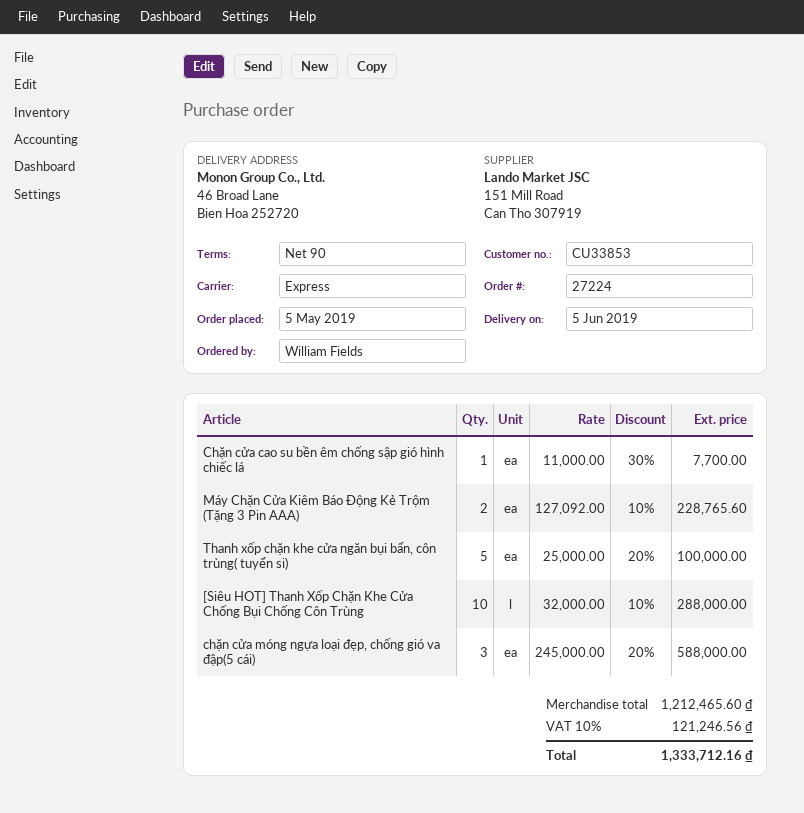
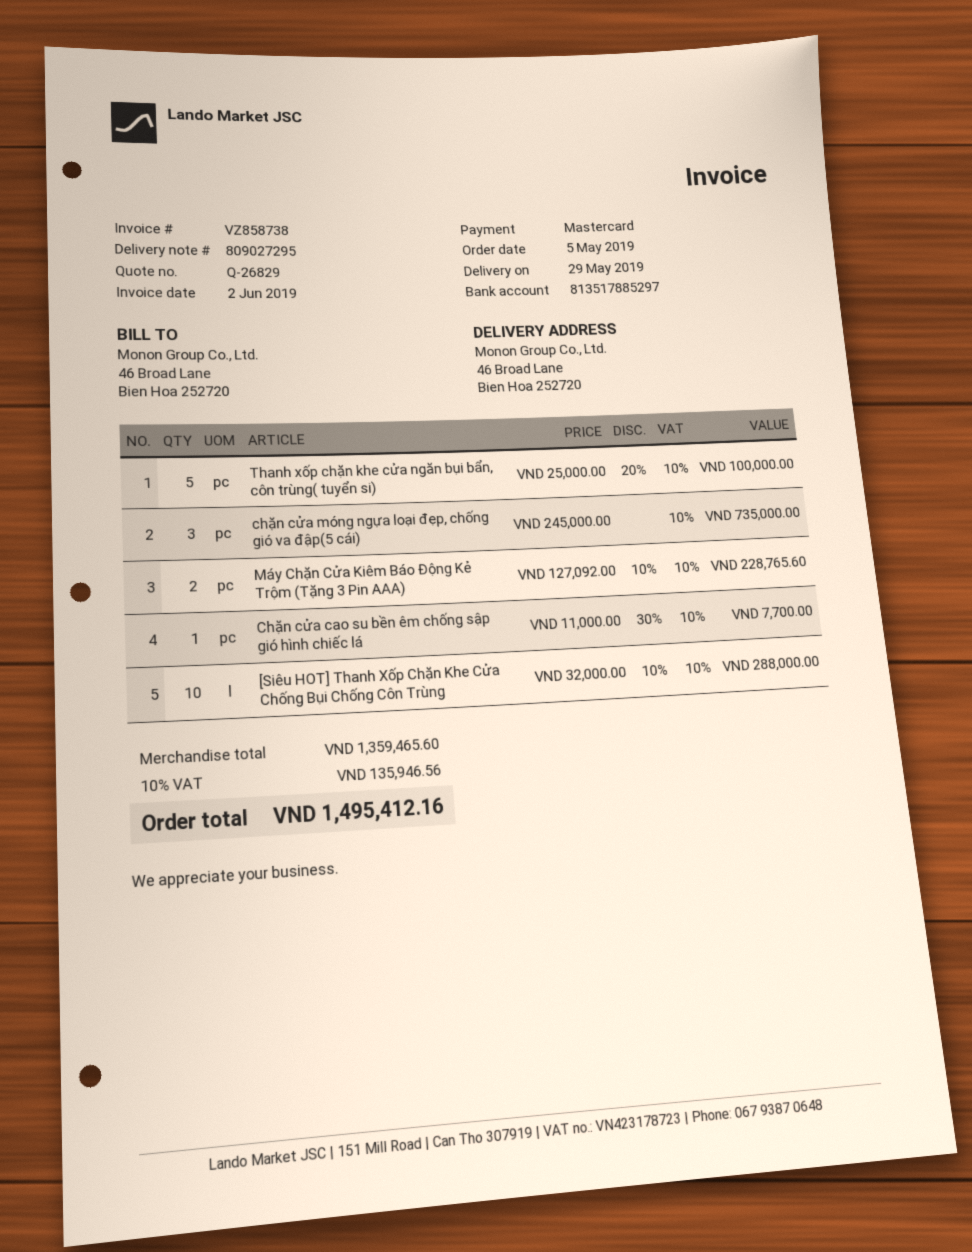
delivery date: 2019-06-05 -> 2019-05-29
chặn cửa móng ngựa loại đẹp, chống gió va đập(5 cái): 3 x 245000.00 - 20% = 588000.00 -> 3 x 245000.00 = 735000.00
subtotal: 1212465.60 -> 1359465.60
tax: 10% = 121246.56 -> 10% = 135946.56
total: 1333712.16 -> 1495412.16

